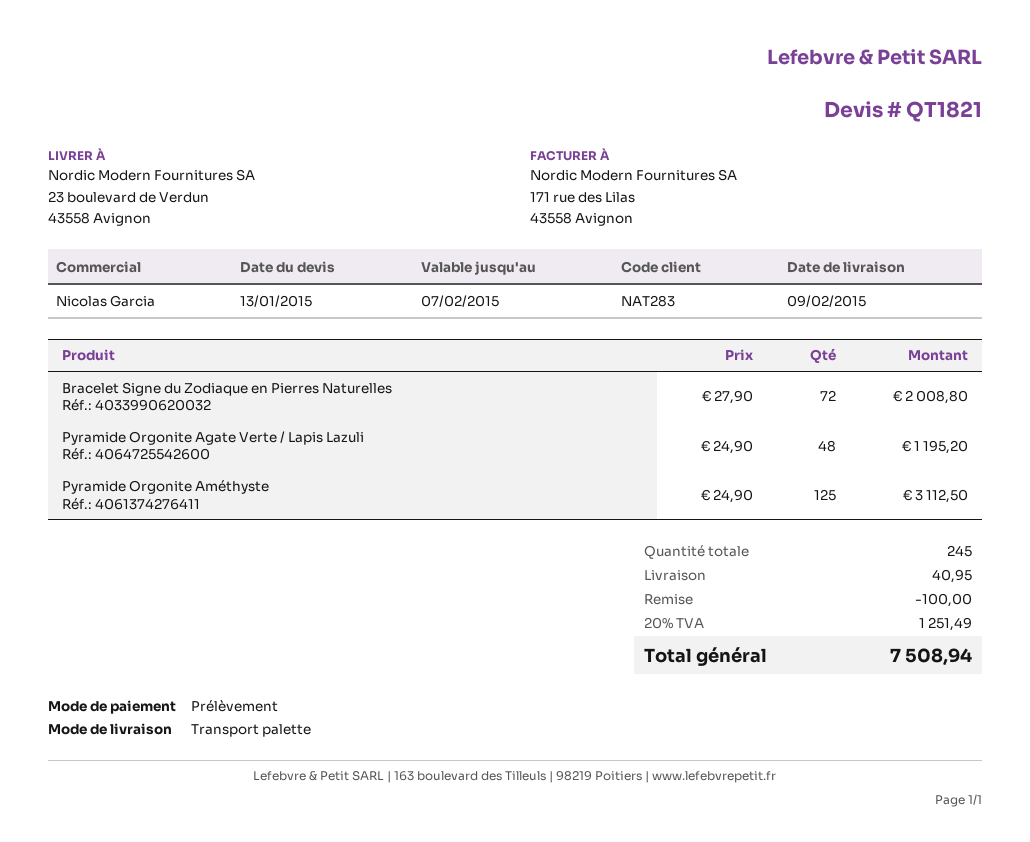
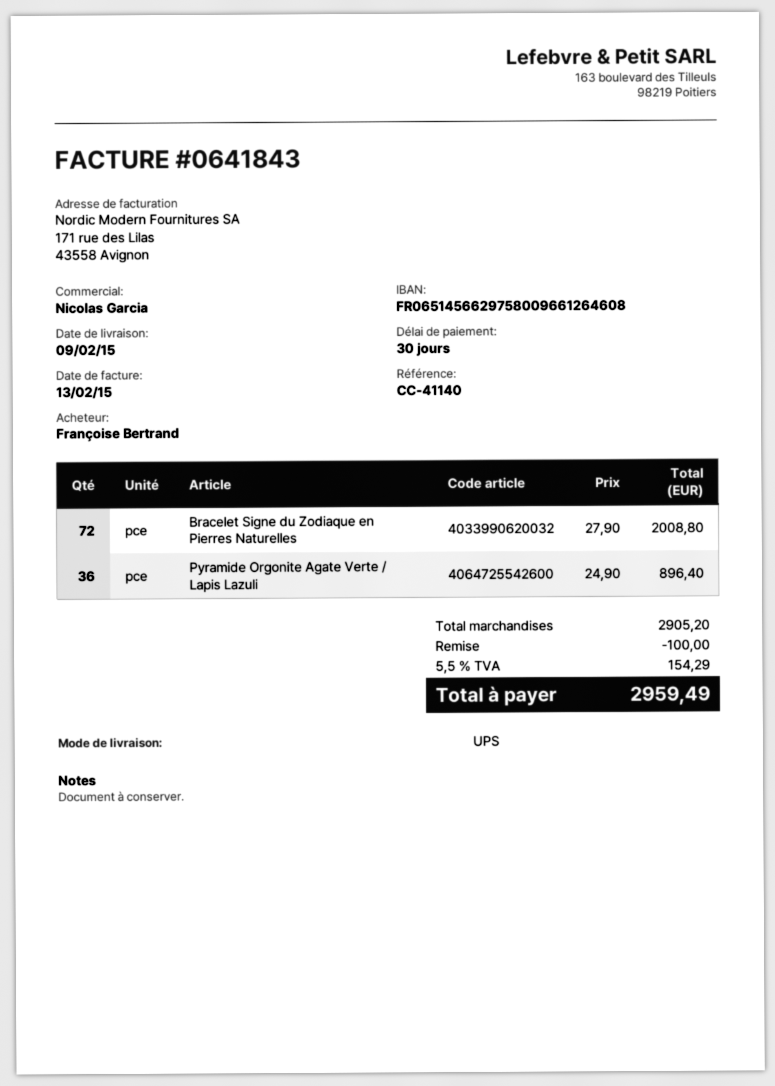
shipping method: pallet freight -> UPS
Pyramide Orgonite Agate Verte / Lapis Lazuli: 48 x 24.90 = 1195.20 -> 36 x 24.90 = 896.40
Pyramide Orgonite Améthyste: 125 x 24.90 = 3112.50 -> none
shipping: 40.95 -> none
tax: 20% = 1251.49 -> 5.5% = 154.29
total: 7508.94 -> 2959.49

